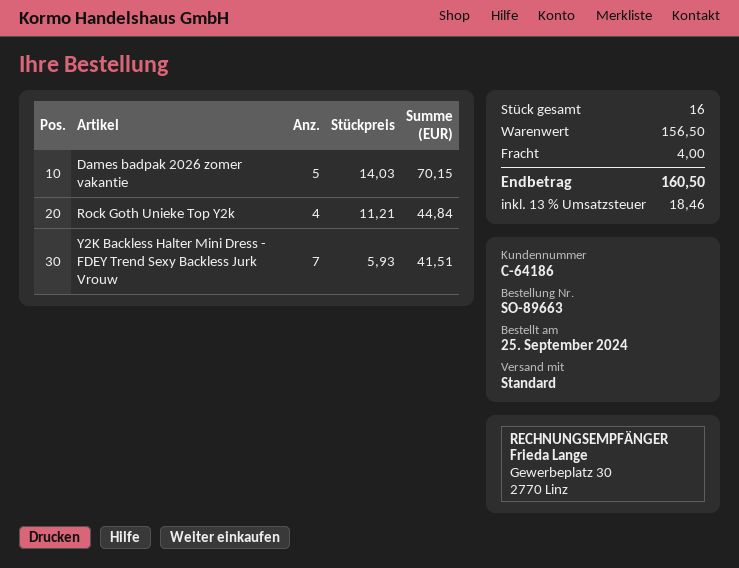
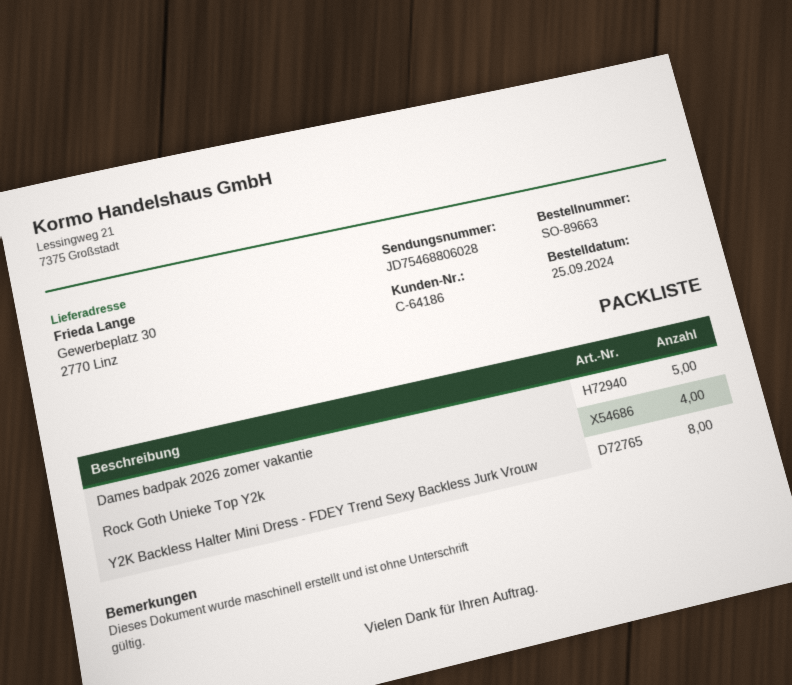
Y2K Backless Halter Mini Dress - FDEY Trend Sexy Backless Jurk Vrouw: 7 -> 8

